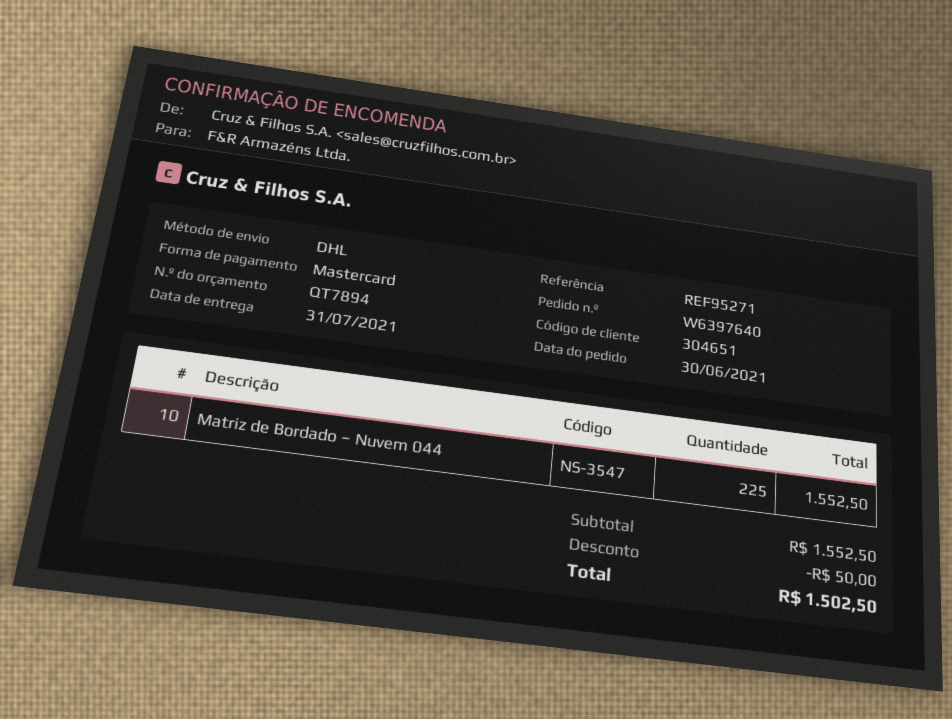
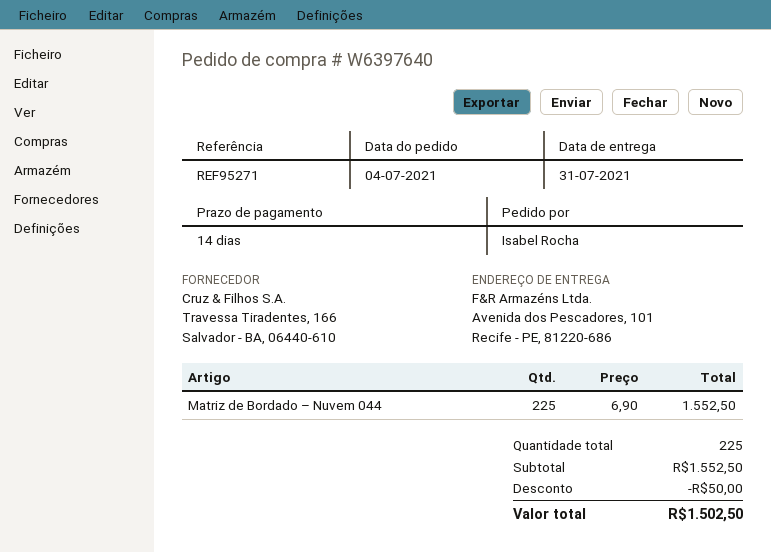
order date: 2021-06-30 -> 2021-07-04

